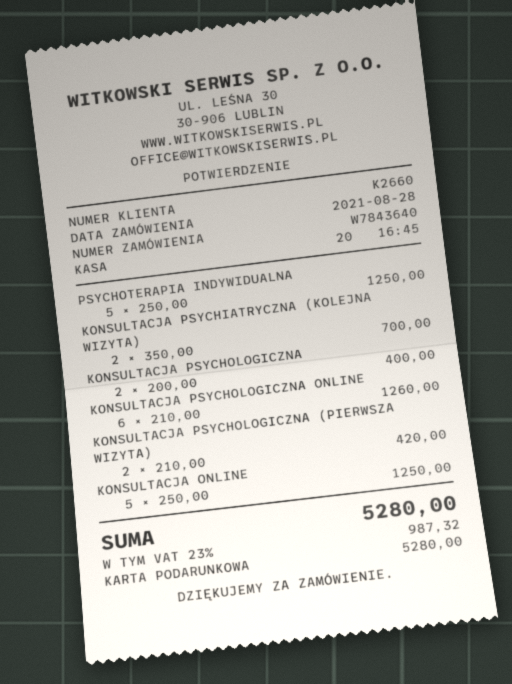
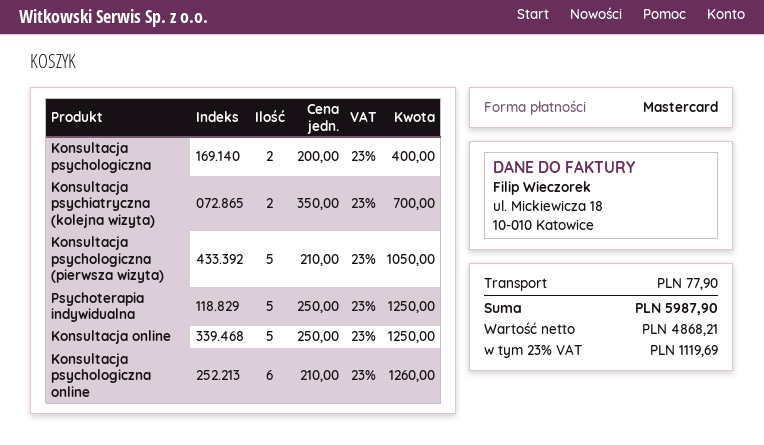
payment method: gift card -> Mastercard
KONSULTACJA PSYCHOLOGICZNA (PIERWSZA WIZYTA): 2 x 210.00 = 420.00 -> 5 x 210.00 = 1050.00
shipping: none -> 77.90
tax: 23% = 987.32 -> 23% = 1119.69
total: 5280.00 -> 5987.90

